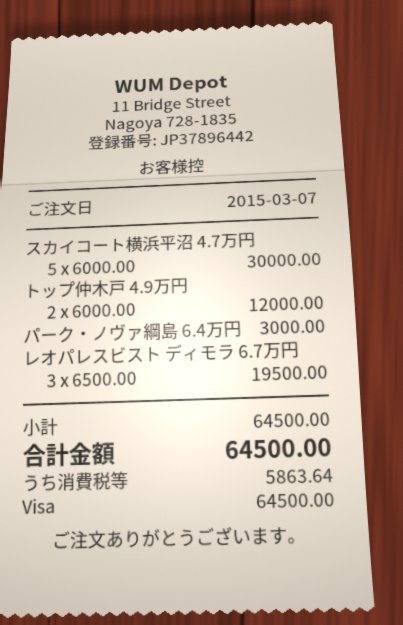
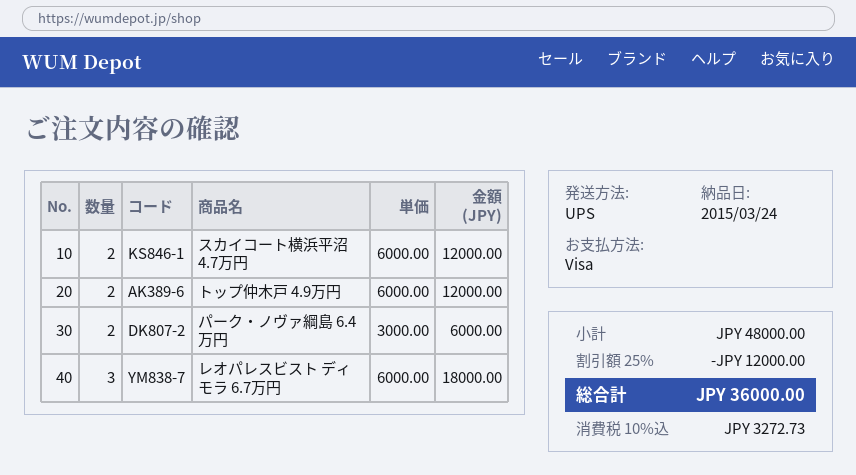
スカイコート横浜平沼 4.7万円: 5 x 6000.00 = 30000.00 -> 2 x 6000.00 = 12000.00
パーク・ノヴァ綱島 6.4万円: 1 x 3000.00 = 3000.00 -> 2 x 3000.00 = 6000.00
レオパレスビスト ディモラ 6.7万円: 3 x 6500.00 = 19500.00 -> 3 x 6000.00 = 18000.00
subtotal: 64500.00 -> 48000.00
discount: none -> 25% = 12000.00
tax: 5863.64 -> 3272.73
total: 64500.00 -> 36000.00

